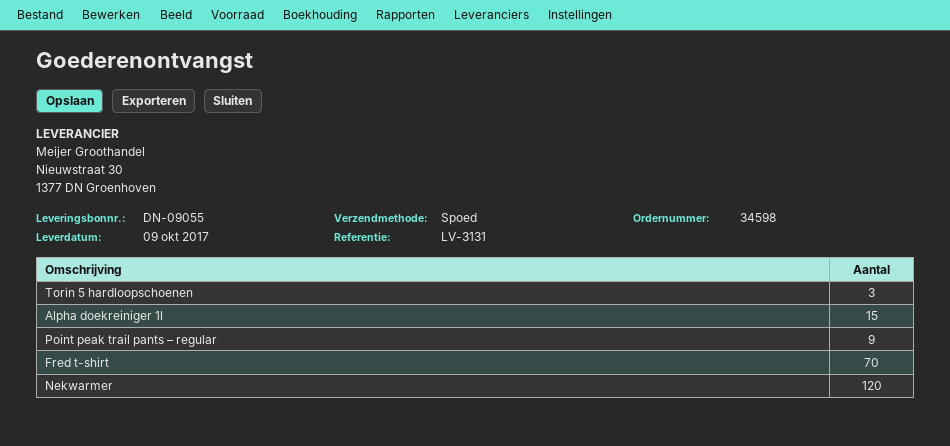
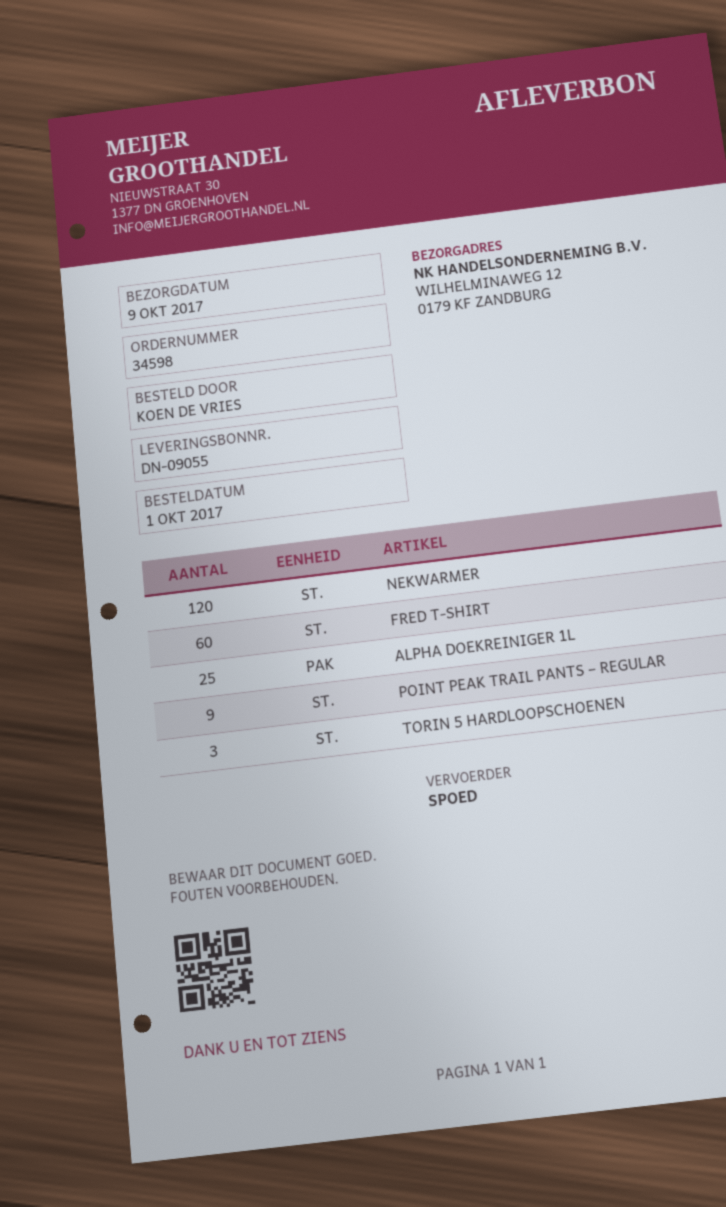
Alpha doekreiniger 1l: 15 -> 25
Fred t-shirt: 70 -> 60

